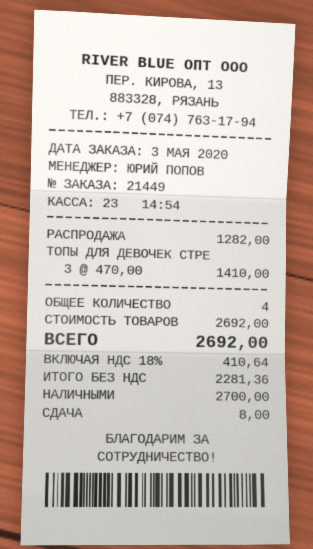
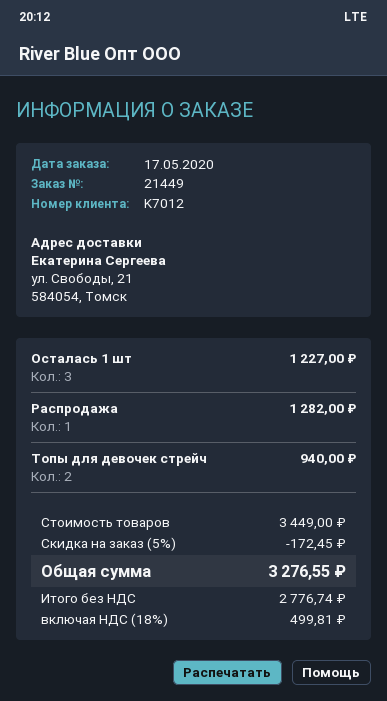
order date: 2020-05-03 -> 2020-05-17
ТОПЫ ДЛЯ ДЕВОЧЕК СТРЕ: 3 for 1410.00 -> 2 for 940.00
Осталась 1 шт: none -> 3 for 1227.00
subtotal: 2692.00 -> 3449.00
discount: none -> 5% = 172.45
net: 2281.36 -> 2776.74
tax: 18% = 410.64 -> 18% = 499.81
total: 2692.00 -> 3276.55

